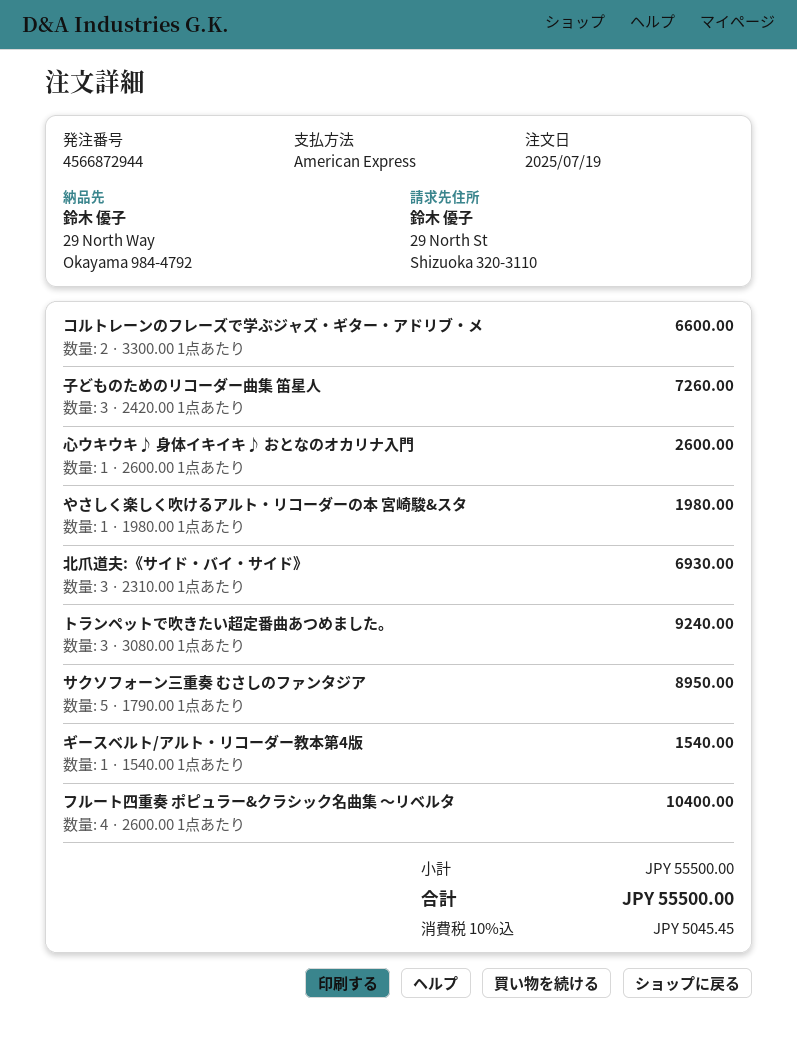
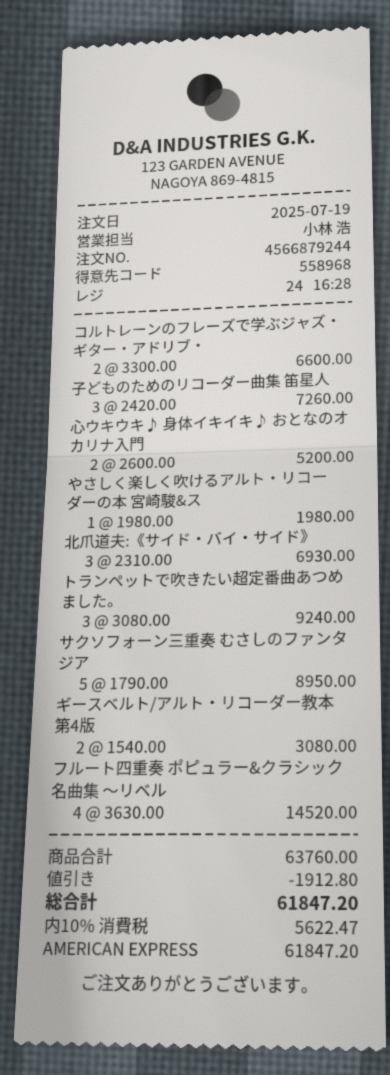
order number: 4566872944 -> 4566879244
心ウキウキ♪ 身体イキイキ♪ おとなのオカリナ入門: 1 x 2600.00 = 2600.00 -> 2 x 2600.00 = 5200.00
ギースベルト/アルト・リコーダー教本第4版: 1 x 1540.00 = 1540.00 -> 2 x 1540.00 = 3080.00
フルート四重奏 ポピュラー&クラシック名曲集 〜リベルタ: 4 x 2600.00 = 10400.00 -> 4 x 3630.00 = 14520.00
subtotal: 55500.00 -> 63760.00
discount: none -> 1912.80
tax: 10% = 5045.45 -> 10% = 5622.47
total: 55500.00 -> 61847.20

